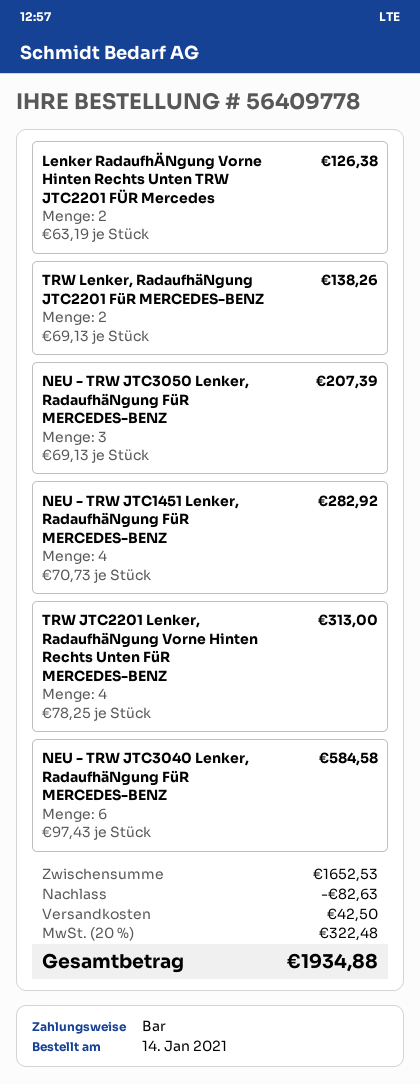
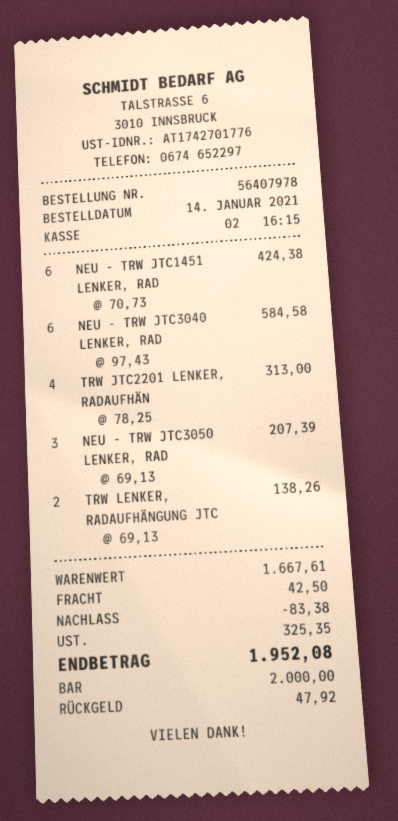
order number: 56409778 -> 56407978
Lenker RadaufhÄNgung Vorne Hinten Rechts Unten TRW JTC2201 FÜR Mercedes: 2 x 63.19 = 126.38 -> none
NEU - TRW JTC1451 Lenker, RadaufhäNgung FüR MERCEDES-BENZ: 4 x 70.73 = 282.92 -> 6 x 70.73 = 424.38
subtotal: 1652.53 -> 1667.61
discount: 82.63 -> 83.38
tax: 322.48 -> 325.35
total: 1934.88 -> 1952.08

